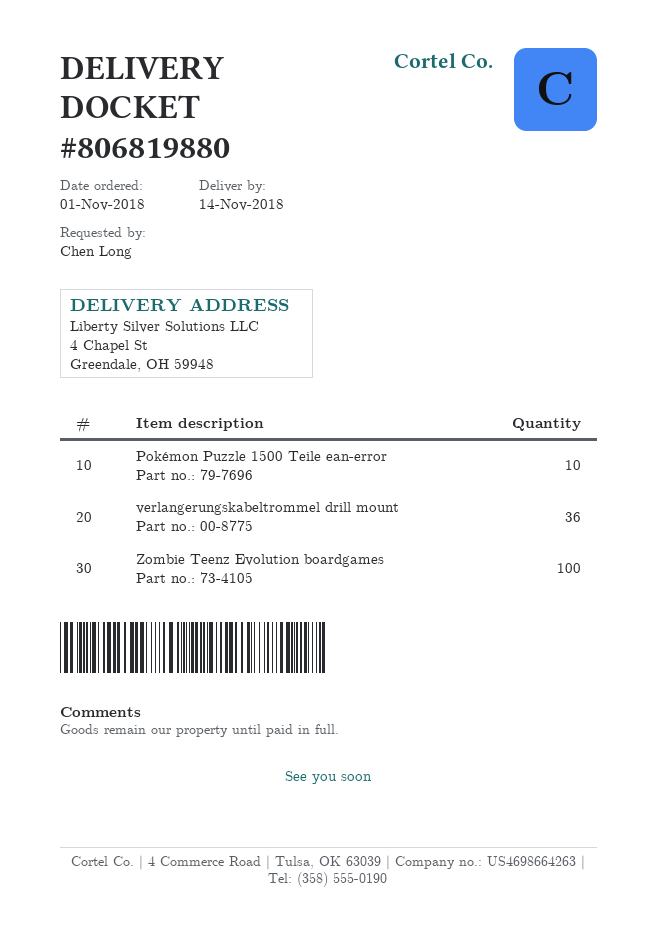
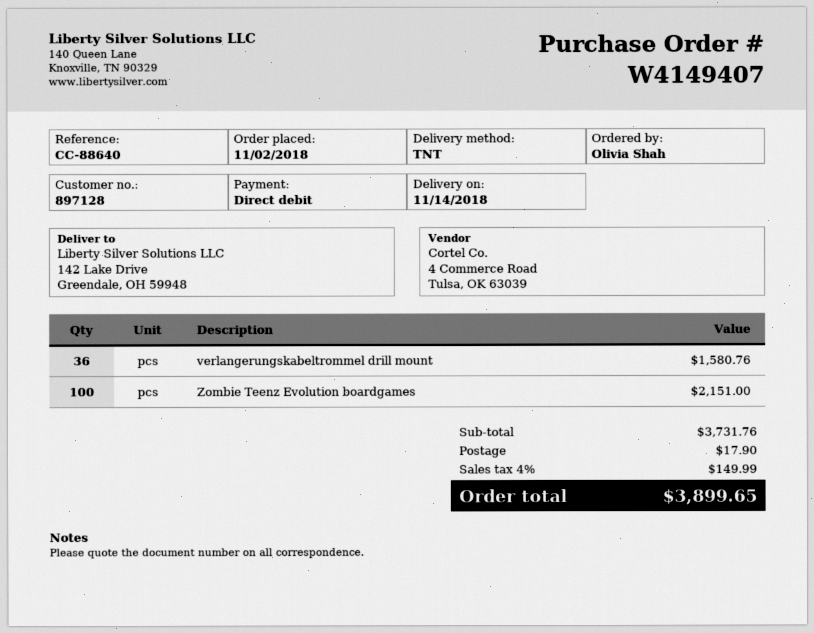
order date: 2018-11-01 -> 2018-11-02
ordered by: Chen Long -> Olivia Shah
ship to: 4 Chapel St, Greendale, OH 59948 -> 142 Lake Drive, Greendale, OH 59948
Pokémon Puzzle 1500 Teile ean-error: 10 -> none

